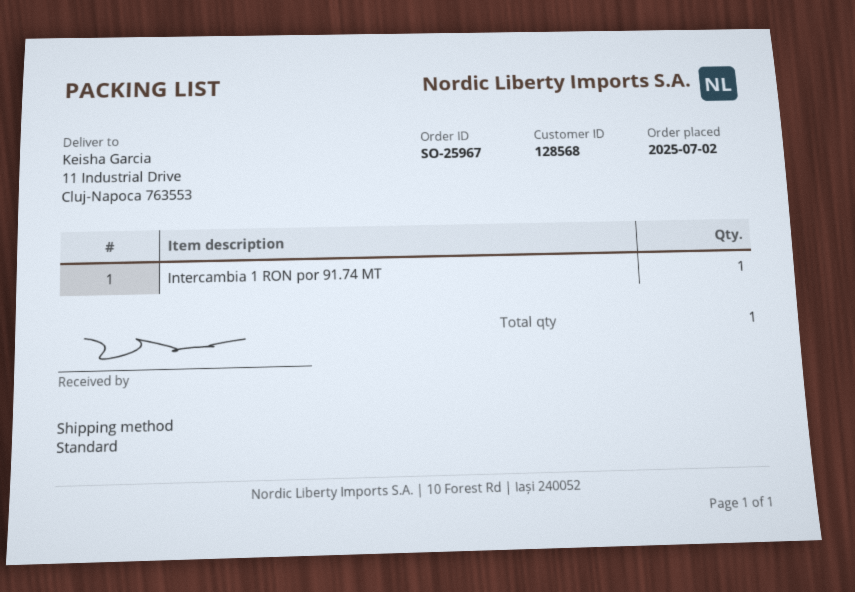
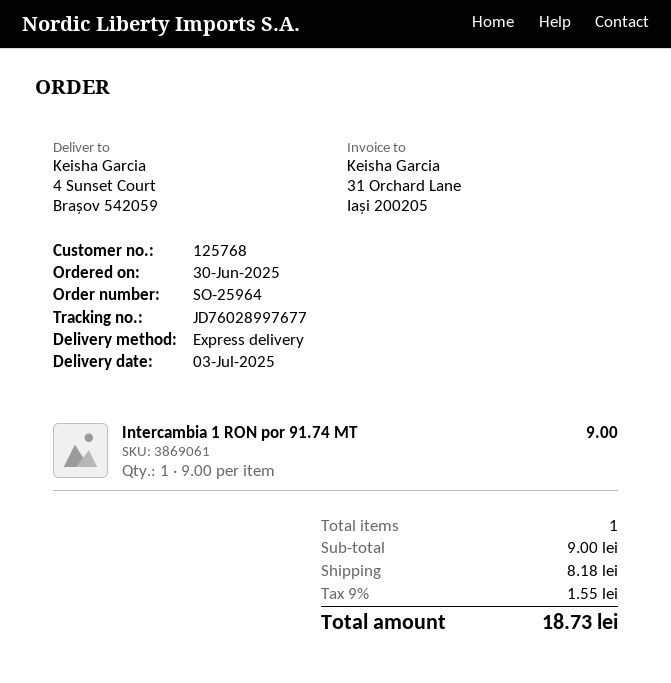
order number: SO-25967 -> SO-25964
order date: 2025-07-02 -> 2025-06-30
customer number: 128568 -> 125768
shipping method: standard -> express
ship to: 11 Industrial Drive, Cluj-Napoca 763553 -> 4 Sunset Court, Brașov 542059

